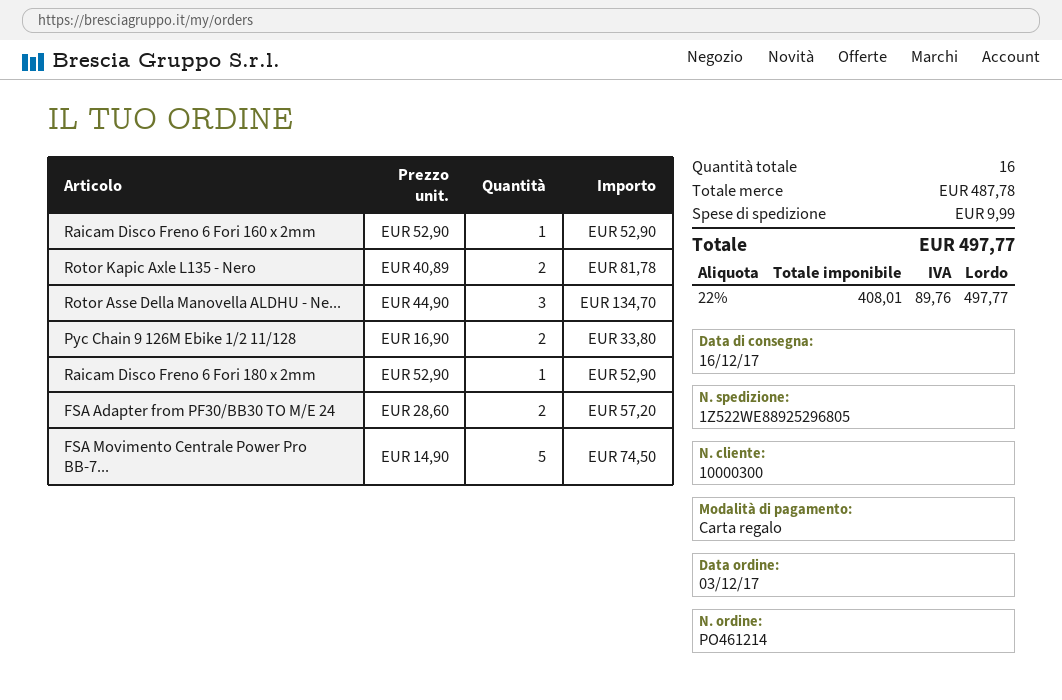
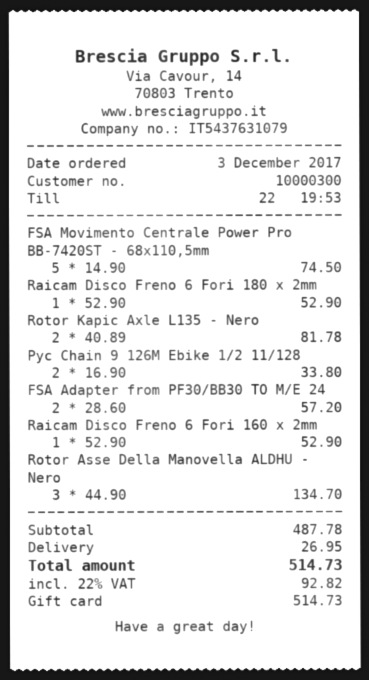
shipping: 9.99 -> 26.95
tax: 22% = 89.76 -> 22% = 92.82
total: 497.77 -> 514.73

